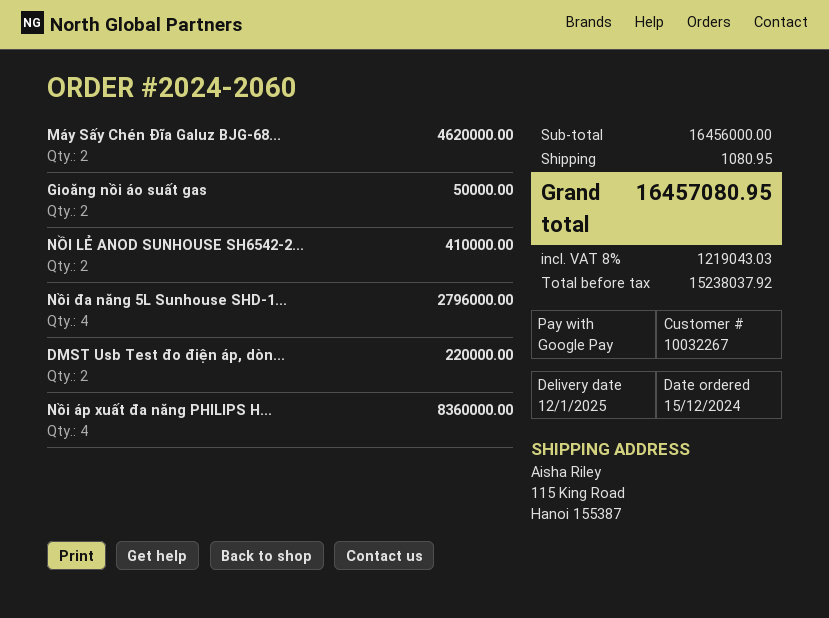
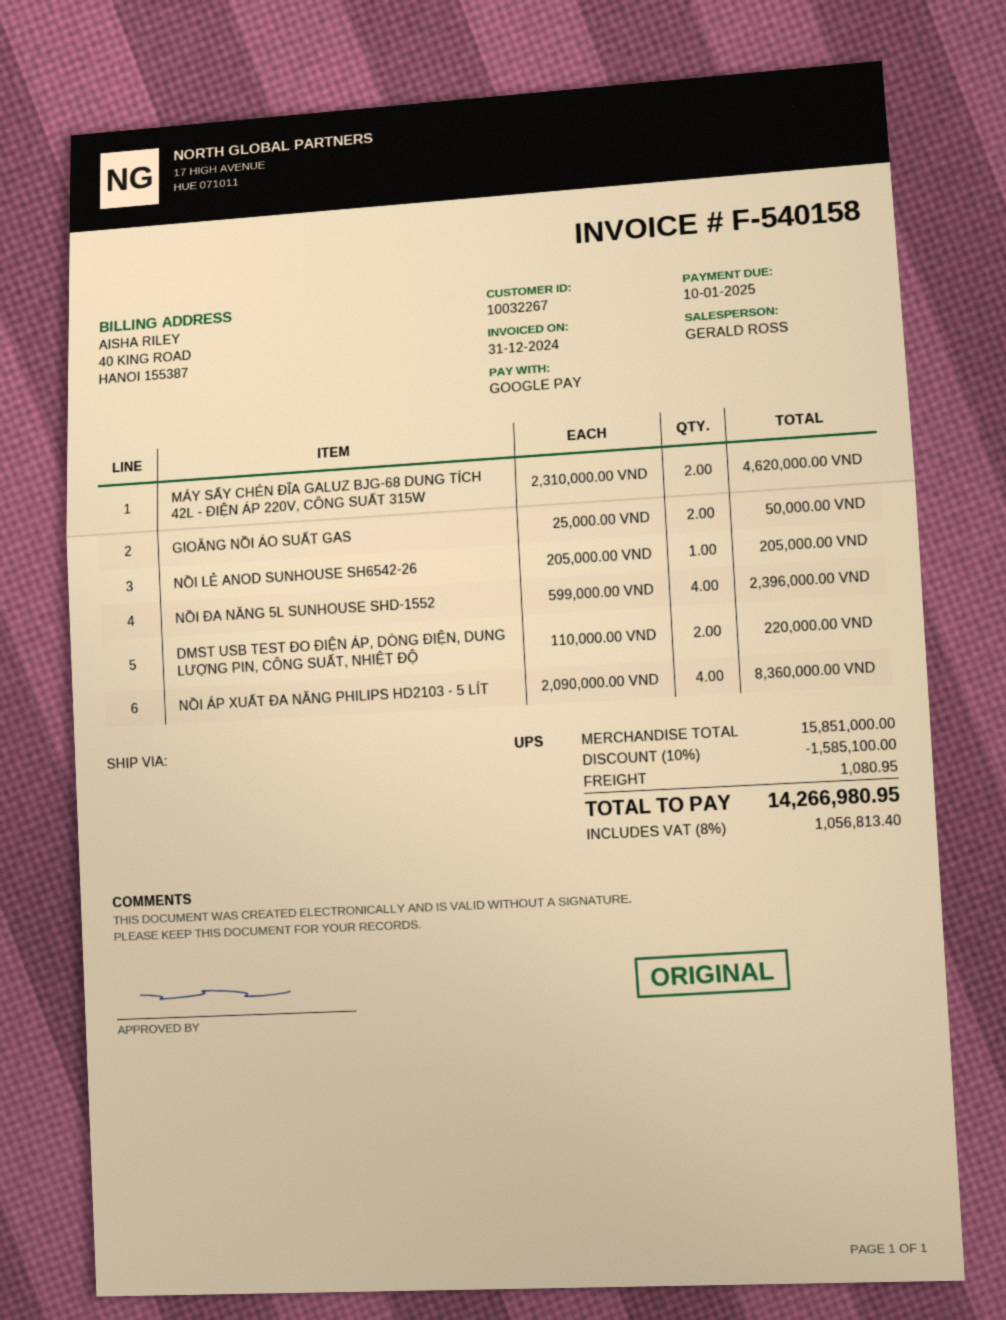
NỒI LẺ ANOD SUNHOUSE SH6542-2...: 2 for 410000.00 -> 1 for 205000.00
Nồi đa năng 5L Sunhouse SHD-1...: 4 for 2796000.00 -> 4 for 2396000.00
subtotal: 16456000.00 -> 15851000.00
discount: none -> 10% = 1585100.00
tax: 8% = 1219043.03 -> 8% = 1056813.40
total: 16457080.95 -> 14266980.95

